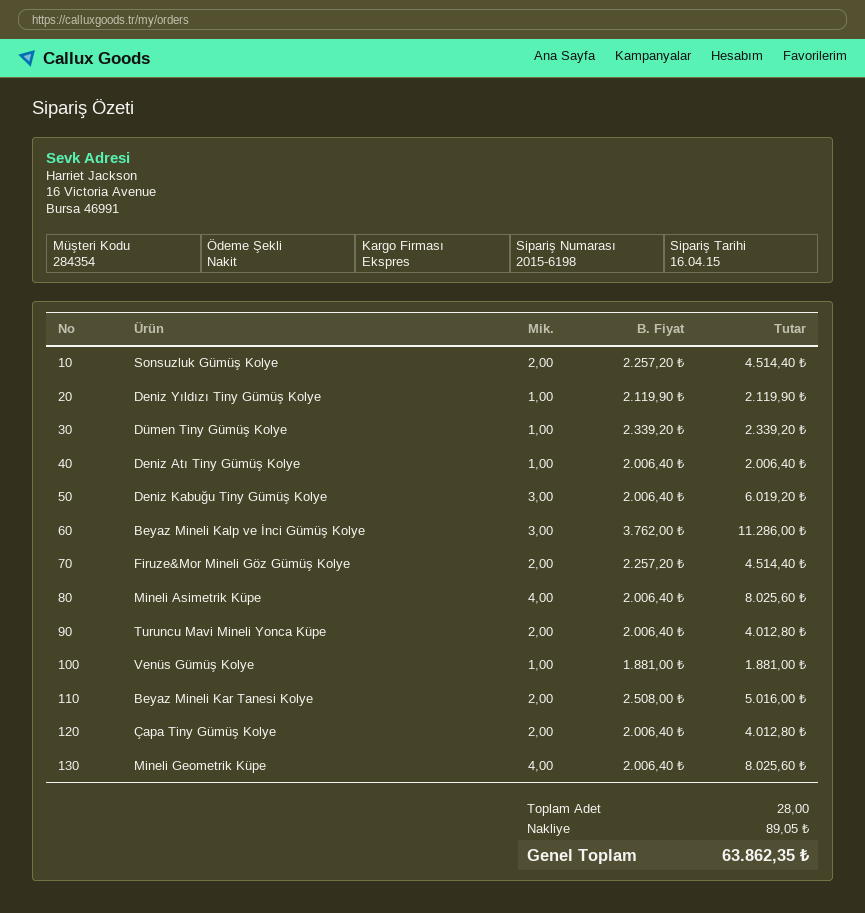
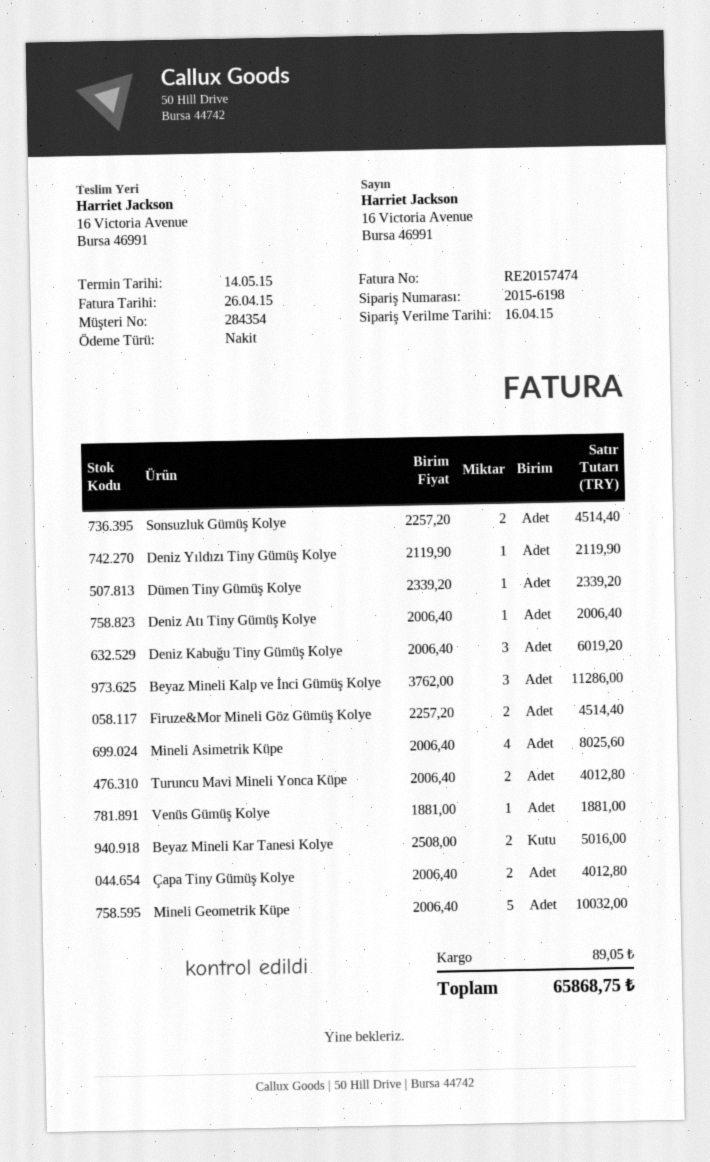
Mineli Geometrik Küpe: 4 x 2006.40 = 8025.60 -> 5 x 2006.40 = 10032.00
total: 63862.35 -> 65868.75

